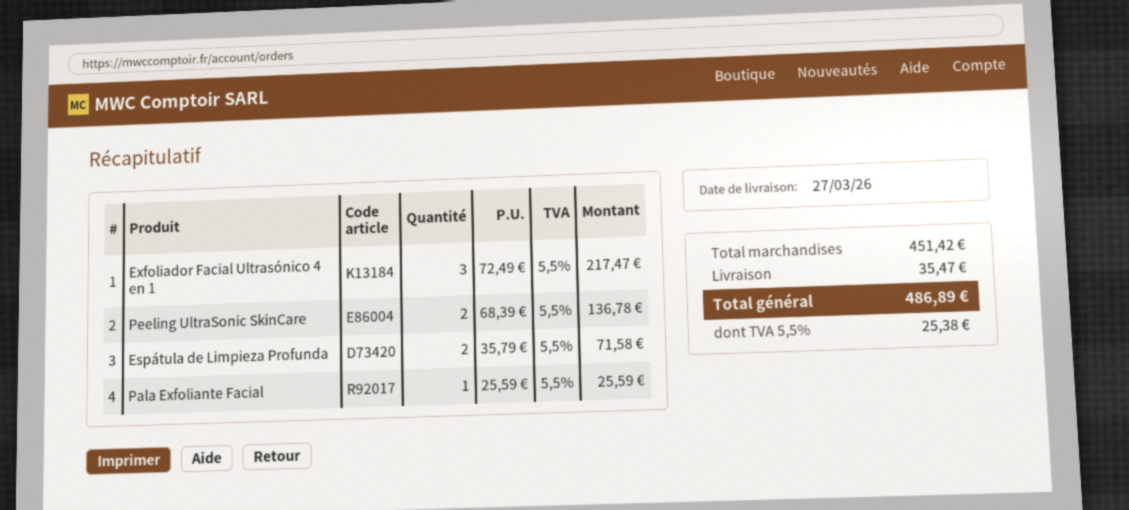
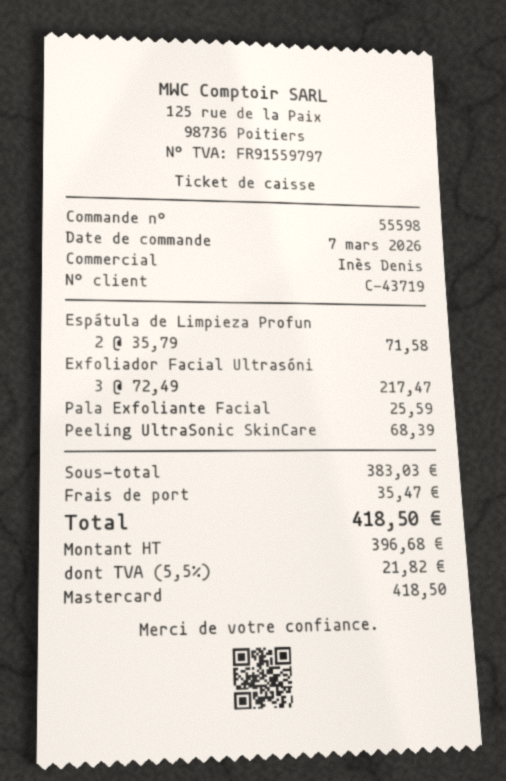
Peeling UltraSonic SkinCare: 2 x 68.39 = 136.78 -> 1 x 68.39 = 68.39
subtotal: 451.42 -> 383.03
tax: 5.5% = 25.38 -> 5.5% = 21.82
total: 486.89 -> 418.50

